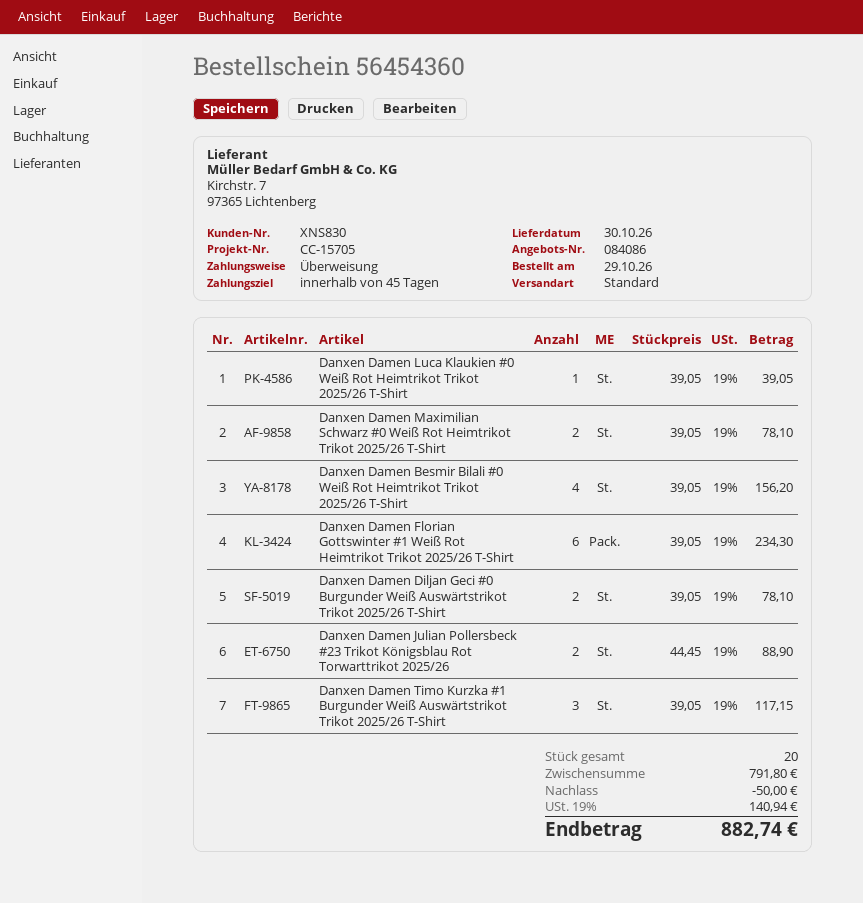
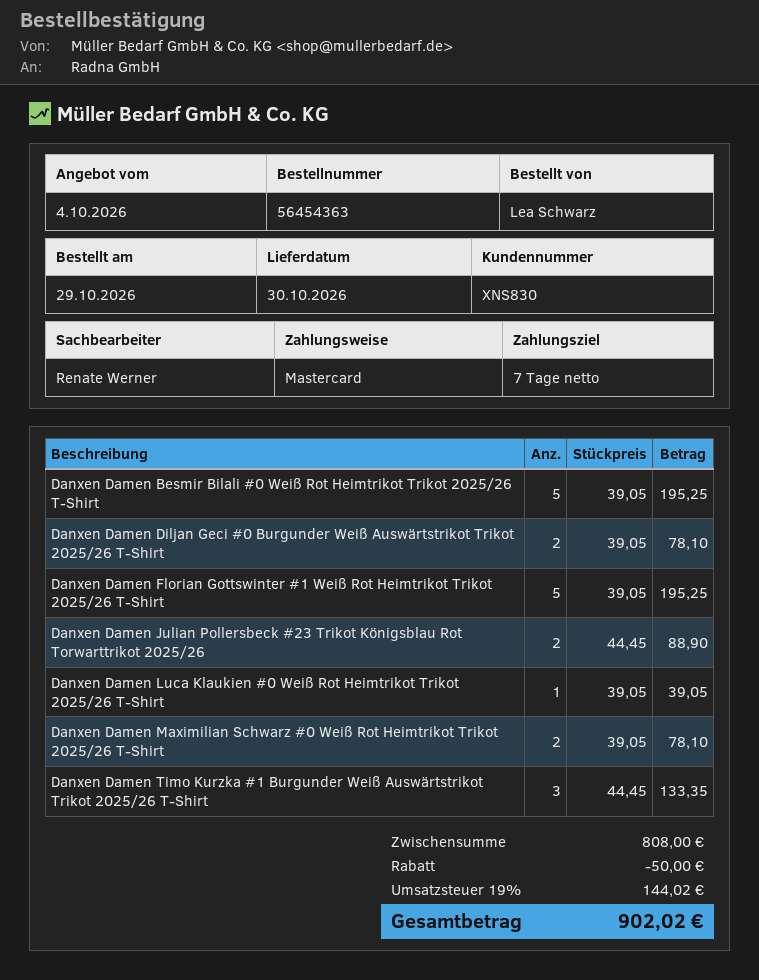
order number: 56454360 -> 56454363
payment terms: 45 days -> 7 days
payment method: bank transfer -> Mastercard
Danxen Damen Besmir Bilali #0 Weiß Rot Heimtrikot Trikot 2025/26 T-Shirt: 4 x 39.05 = 156.20 -> 5 x 39.05 = 195.25
Danxen Damen Florian Gottswinter #1 Weiß Rot Heimtrikot Trikot 2025/26 T-Shirt: 6 x 39.05 = 234.30 -> 5 x 39.05 = 195.25
Danxen Damen Timo Kurzka #1 Burgunder Weiß Auswärtstrikot Trikot 2025/26 T-Shirt: 3 x 39.05 = 117.15 -> 3 x 44.45 = 133.35
subtotal: 791.80 -> 808.00
tax: 19% = 140.94 -> 19% = 144.02
total: 882.74 -> 902.02

